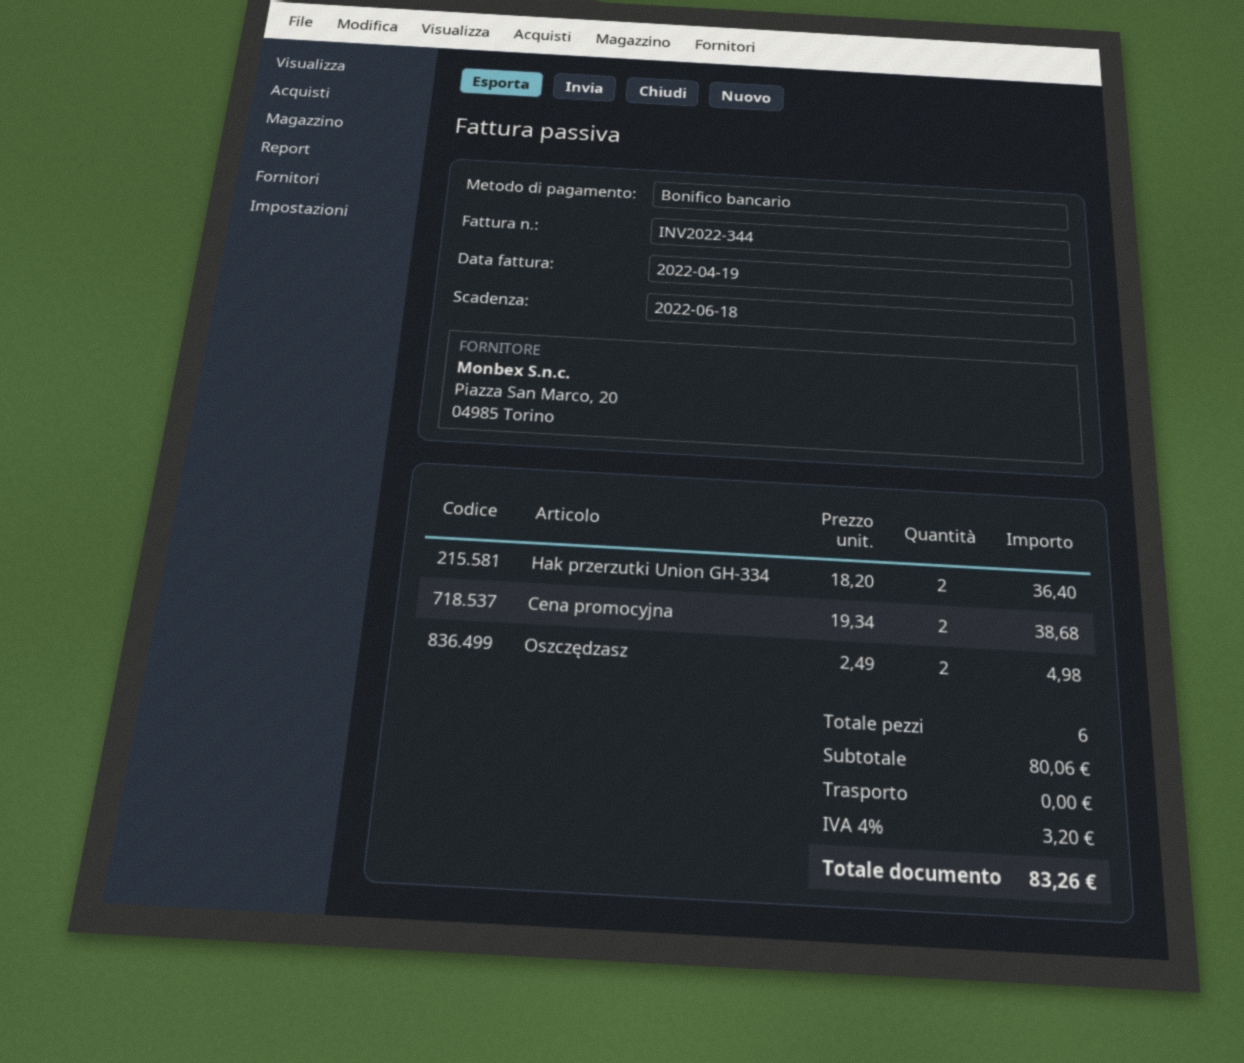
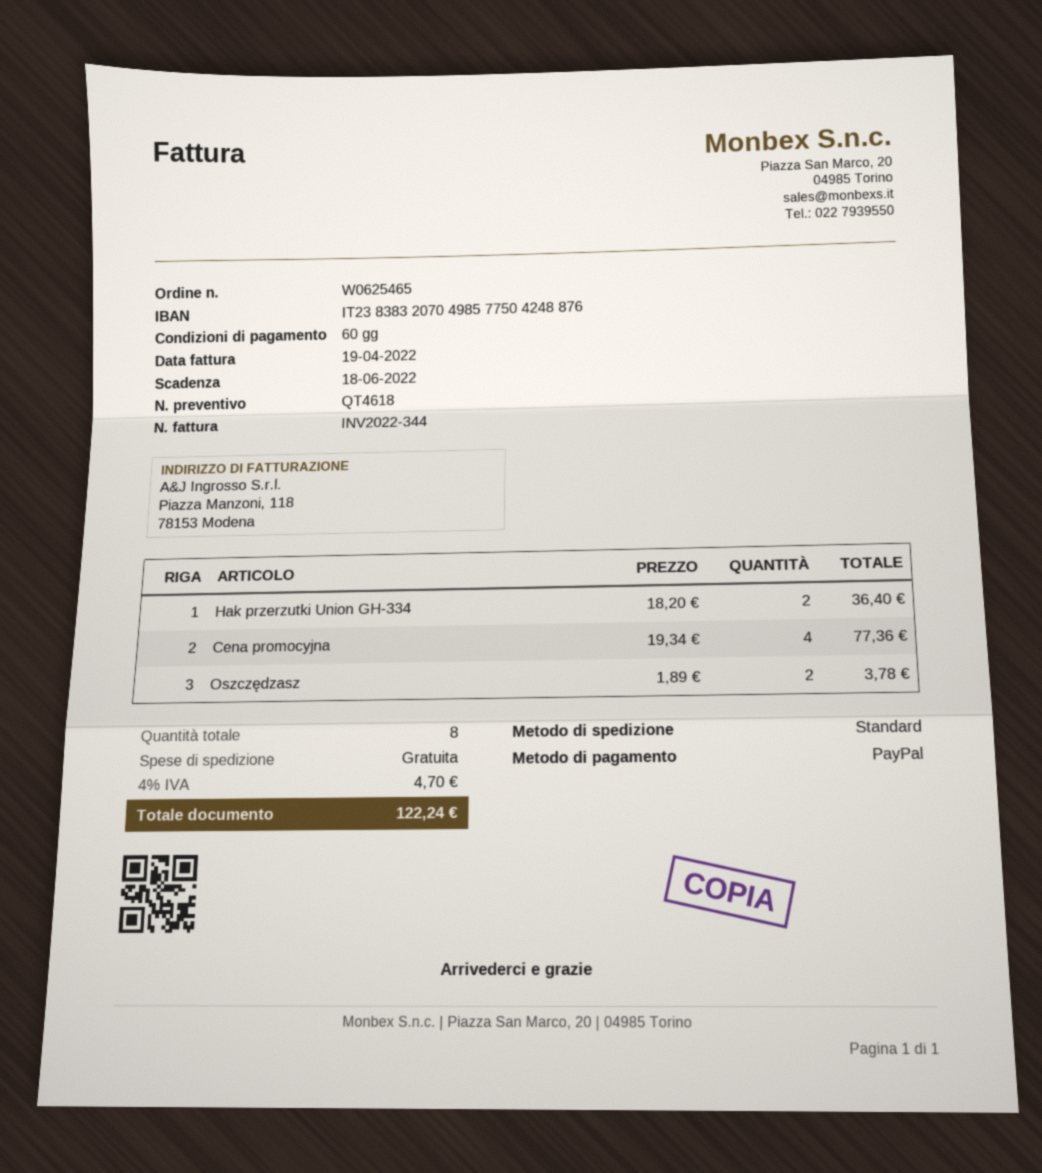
payment method: bank transfer -> PayPal
Cena promocyjna: 2 x 19.34 = 38.68 -> 4 x 19.34 = 77.36
Oszczędzasz: 2 x 2.49 = 4.98 -> 2 x 1.89 = 3.78
total quantity: 6 -> 8
tax: 4% = 3.20 -> 4% = 4.70
total: 83.26 -> 122.24

